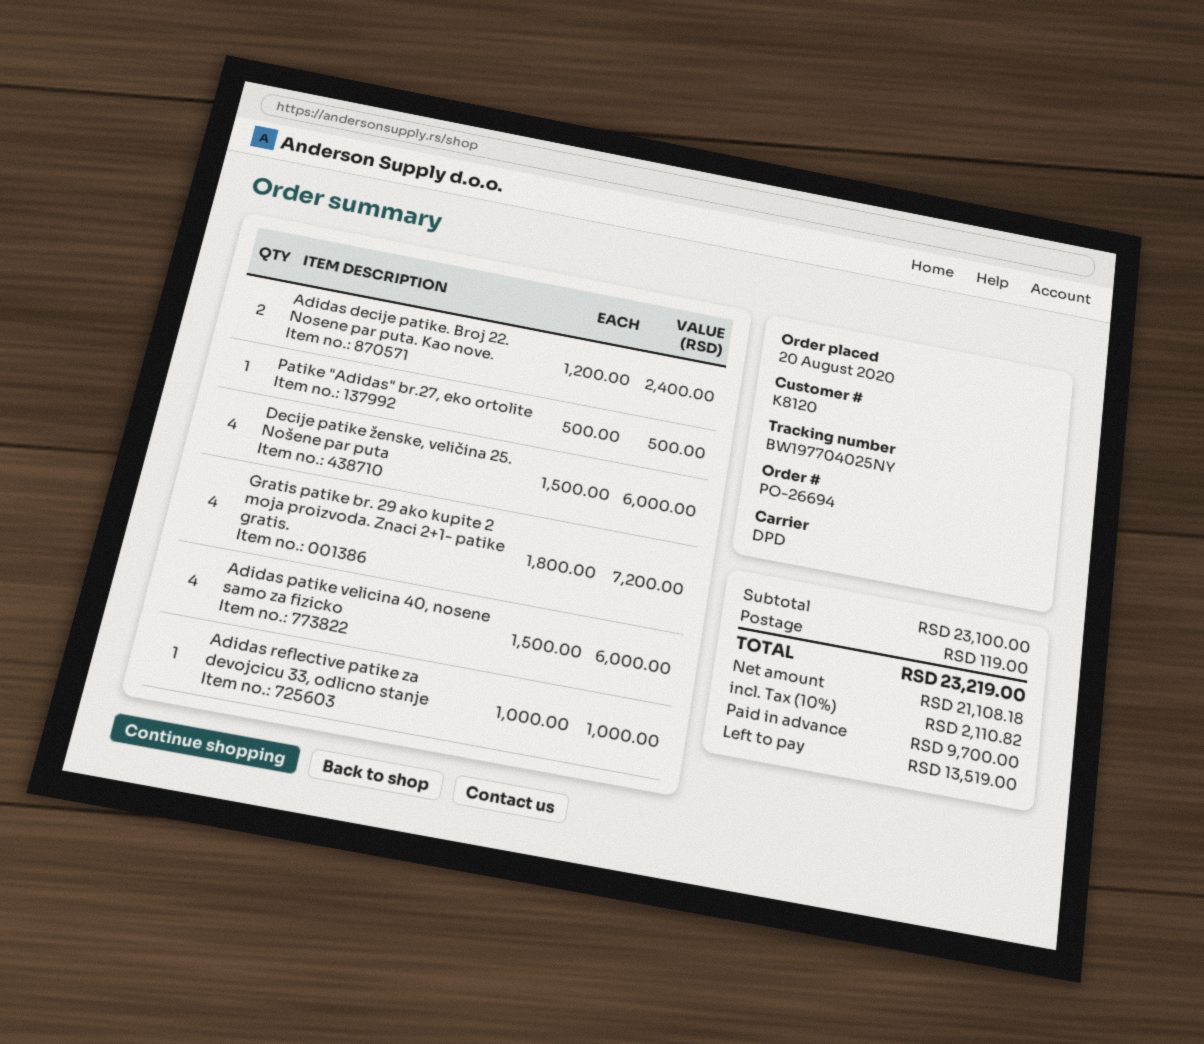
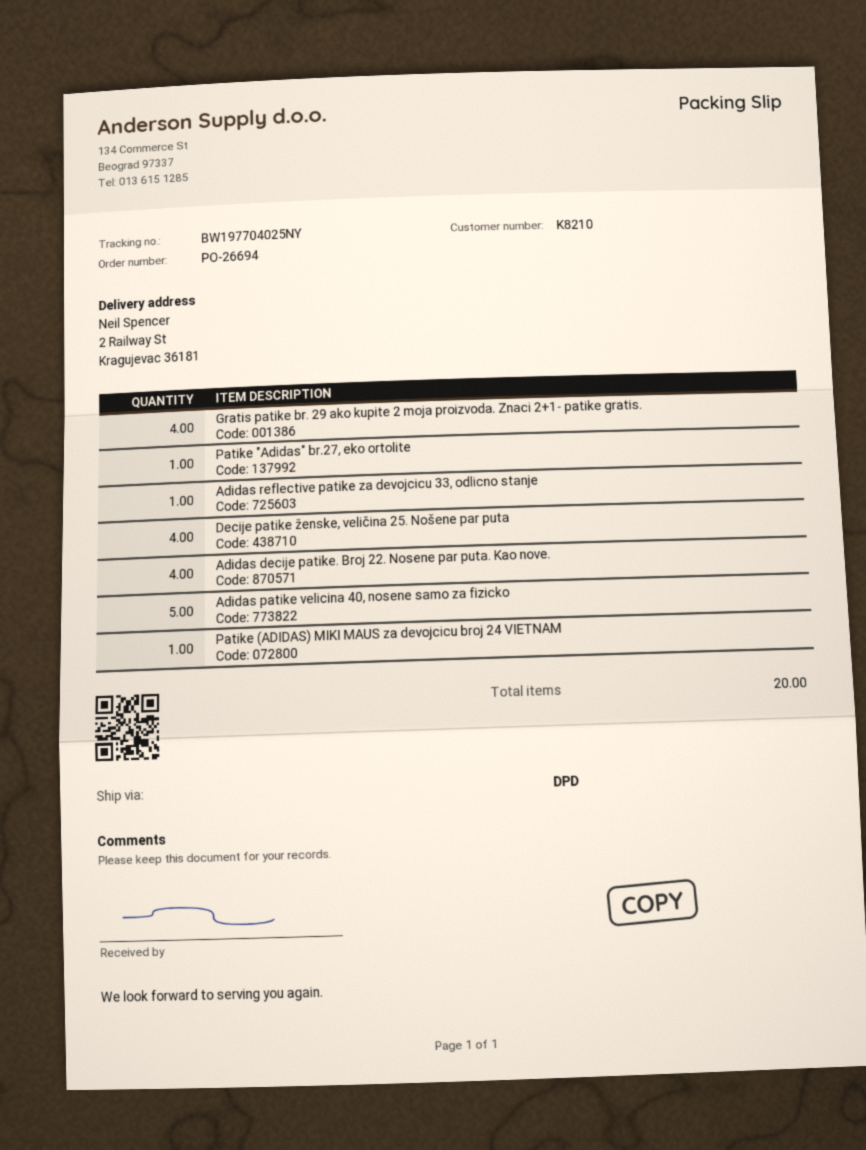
customer number: K8120 -> K8210
Adidas decije patike. Broj 22. Nosene par puta. Kao nove.: 2 -> 4
Adidas patike velicina 40, nosene samo za fizicko: 4 -> 5
Patike (ADIDAS) MIKI MAUS za devojcicu broj 24 VIETNAM: none -> 1

